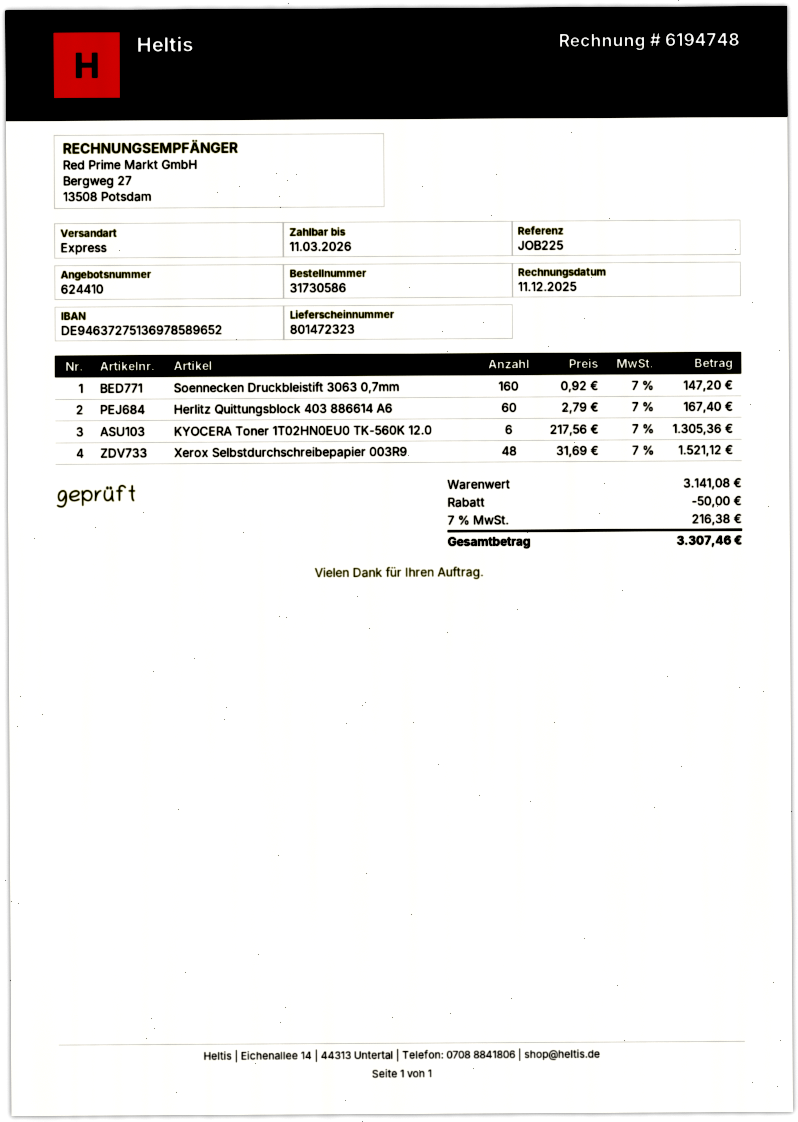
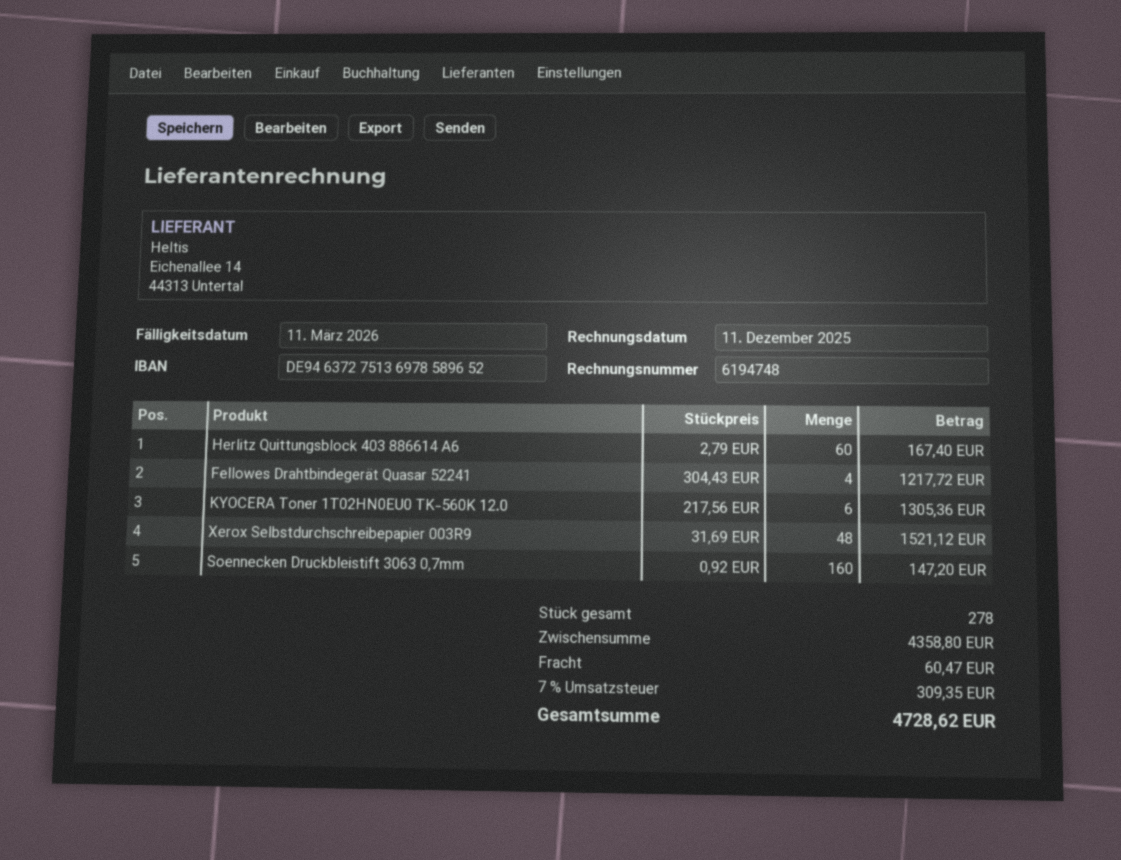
Fellowes Drahtbindegerät Quasar 52241: none -> 4 x 304.43 = 1217.72
subtotal: 3141.08 -> 4358.80
discount: 50.00 -> none
shipping: none -> 60.47
tax: 7% = 216.38 -> 7% = 309.35
total: 3307.46 -> 4728.62

